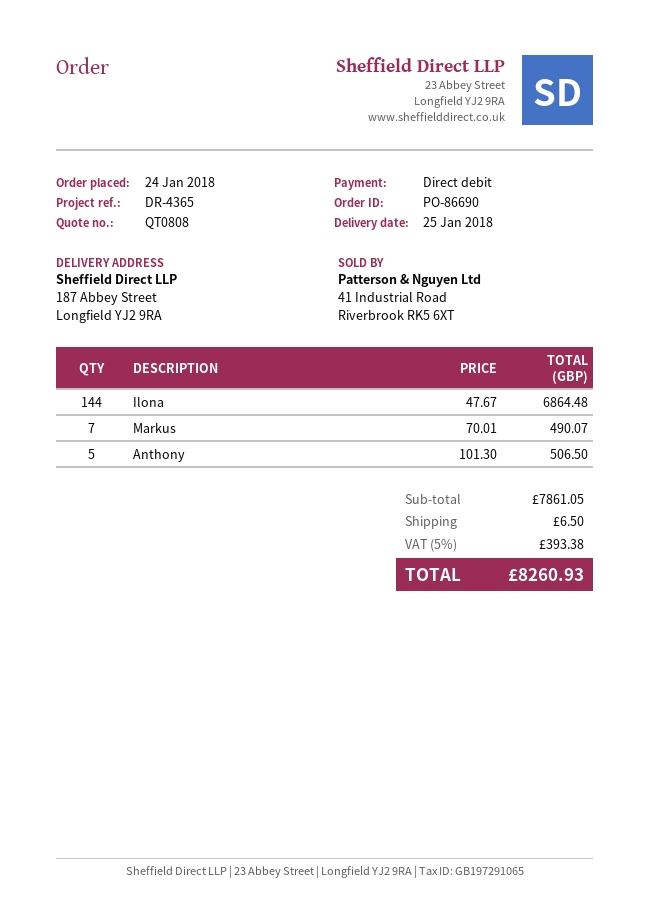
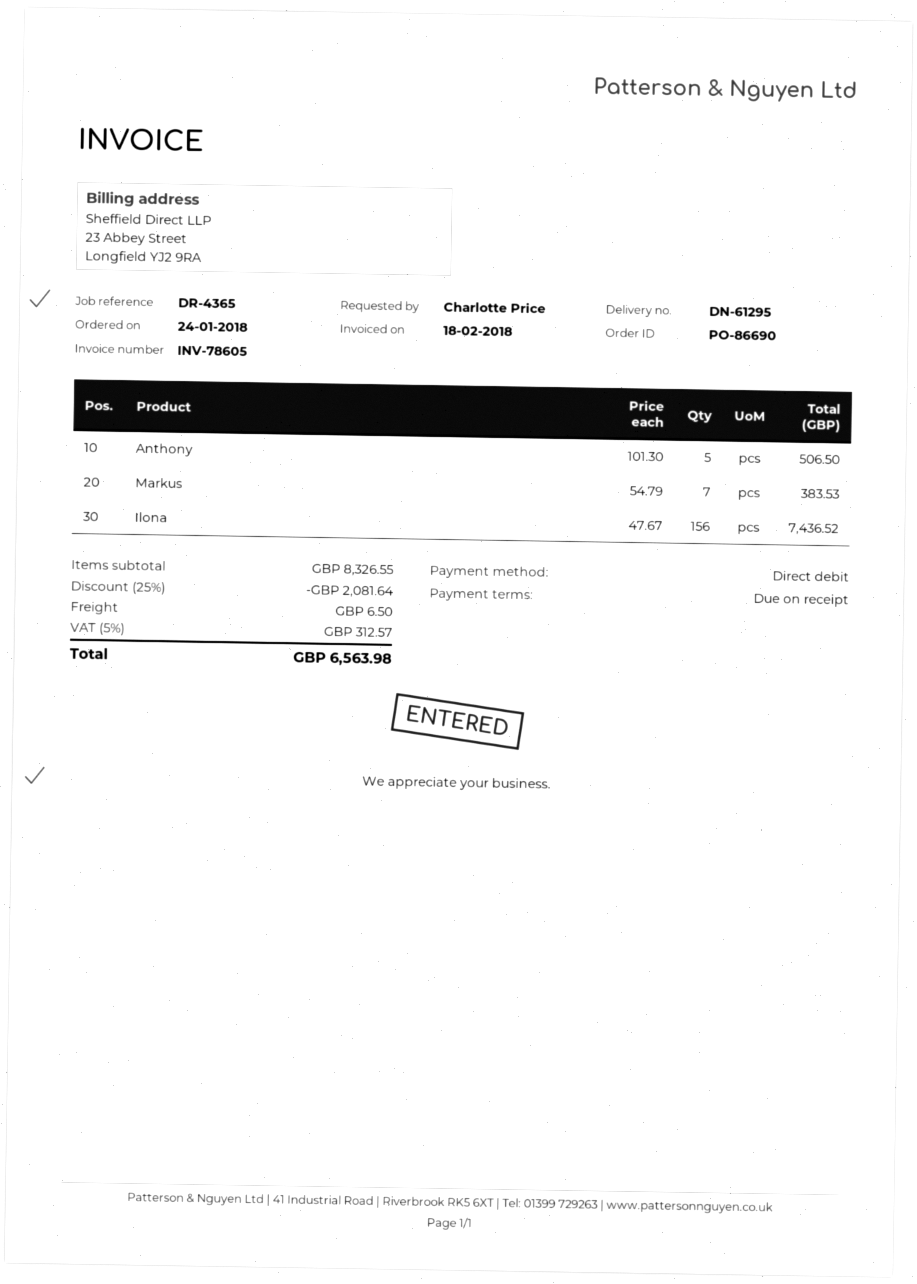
Ilona: 144 x 47.67 = 6864.48 -> 156 x 47.67 = 7436.52
Markus: 7 x 70.01 = 490.07 -> 7 x 54.79 = 383.53
subtotal: 7861.05 -> 8326.55
discount: none -> 25% = 2081.64
tax: 5% = 393.38 -> 5% = 312.57
total: 8260.93 -> 6563.98

